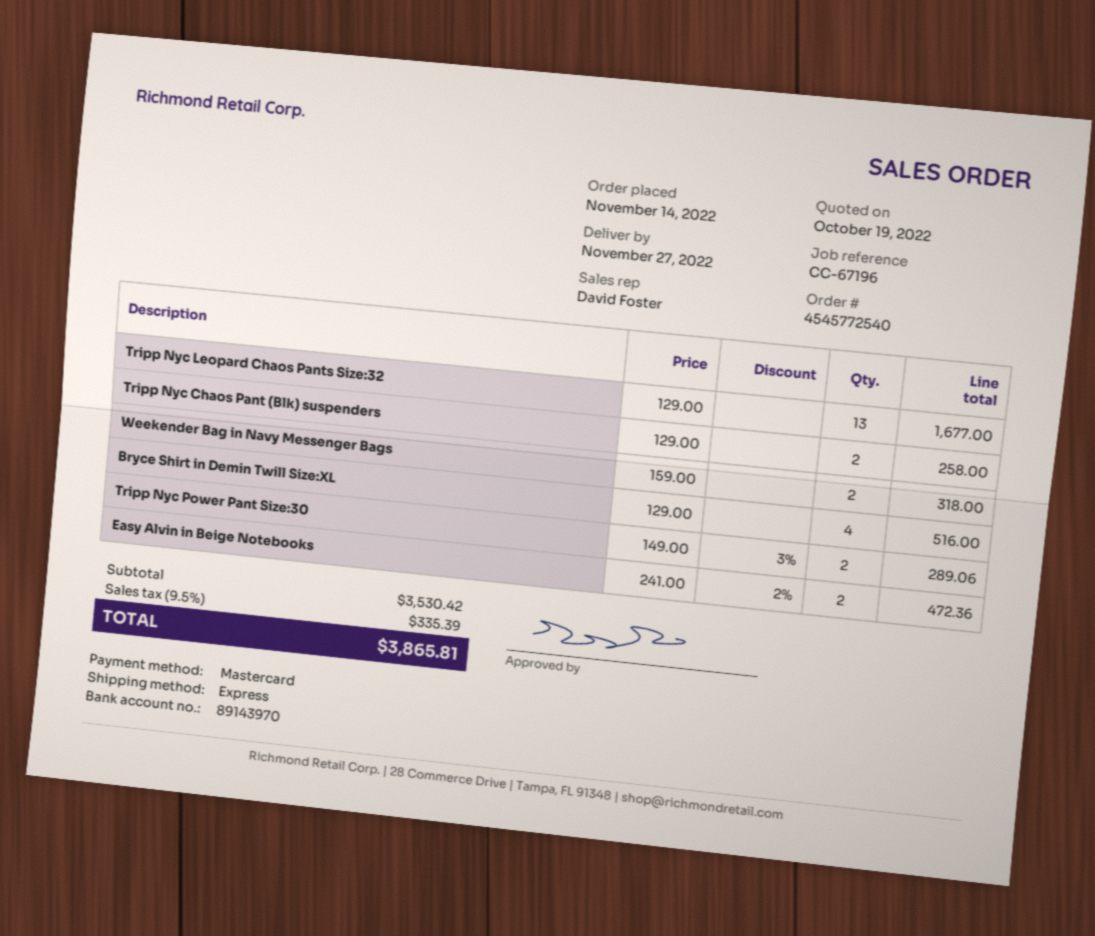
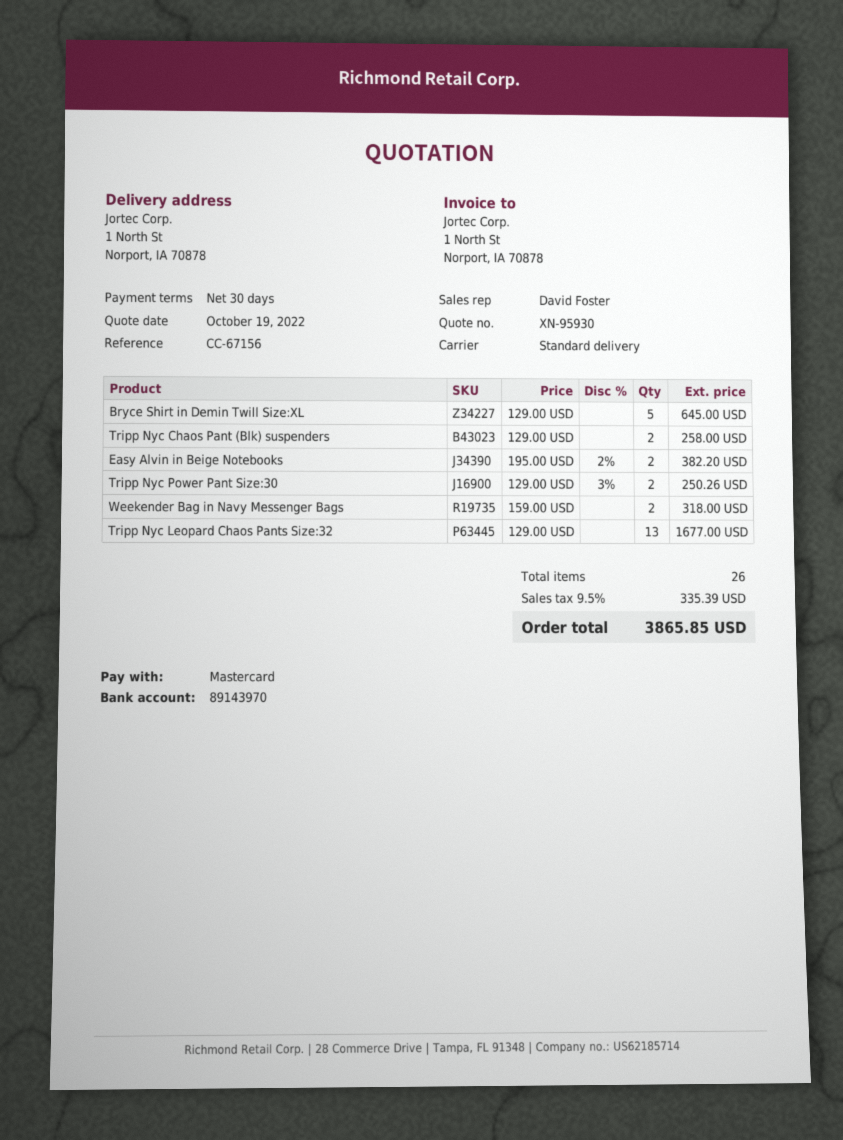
reference: CC-67196 -> CC-67156
shipping method: express -> standard
Bryce Shirt in Demin Twill Size:XL: 4 x 129.00 = 516.00 -> 5 x 129.00 = 645.00
Tripp Nyc Power Pant Size:30: 2 x 149.00 - 3% = 289.06 -> 2 x 129.00 - 3% = 250.26
Easy Alvin in Beige Notebooks: 2 x 241.00 - 2% = 472.36 -> 2 x 195.00 - 2% = 382.20
total: 3865.81 -> 3865.85

